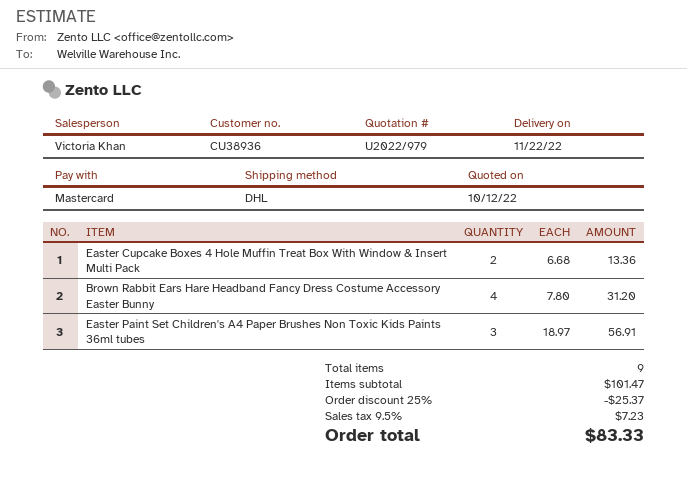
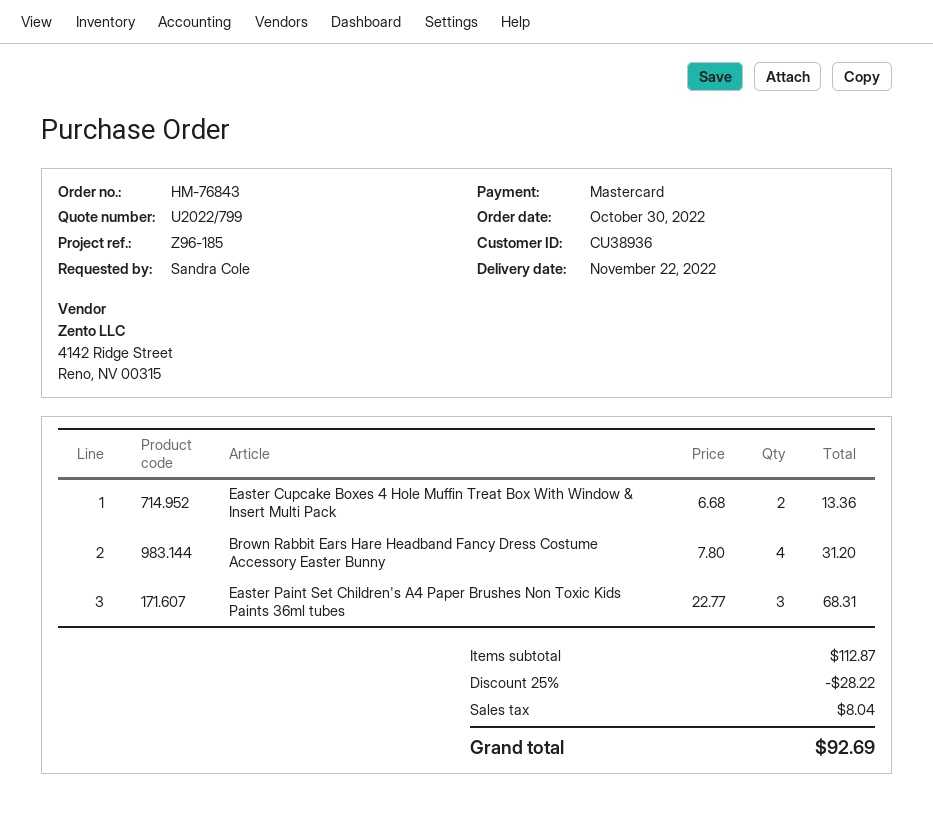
quote number: U2022/979 -> U2022/799
Easter Paint Set Children's A4 Paper Brushes Non Toxic Kids Paints 36ml tubes: 3 x 18.97 = 56.91 -> 3 x 22.77 = 68.31
subtotal: 101.47 -> 112.87
discount: 25% = 25.37 -> 25% = 28.22
tax: 7.23 -> 8.04
total: 83.33 -> 92.69

